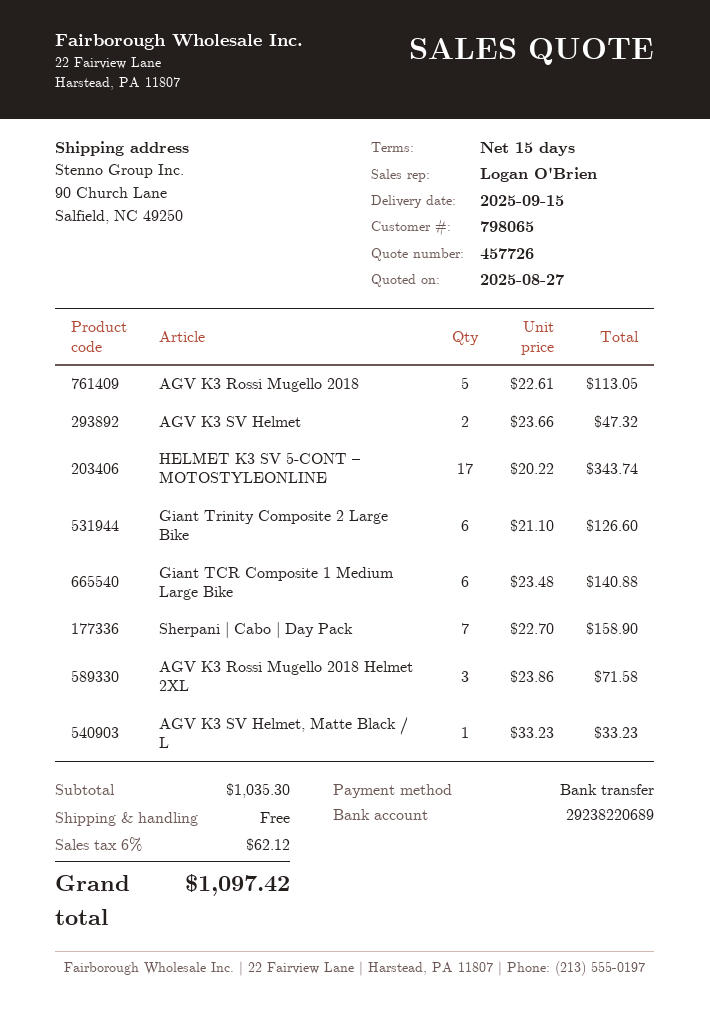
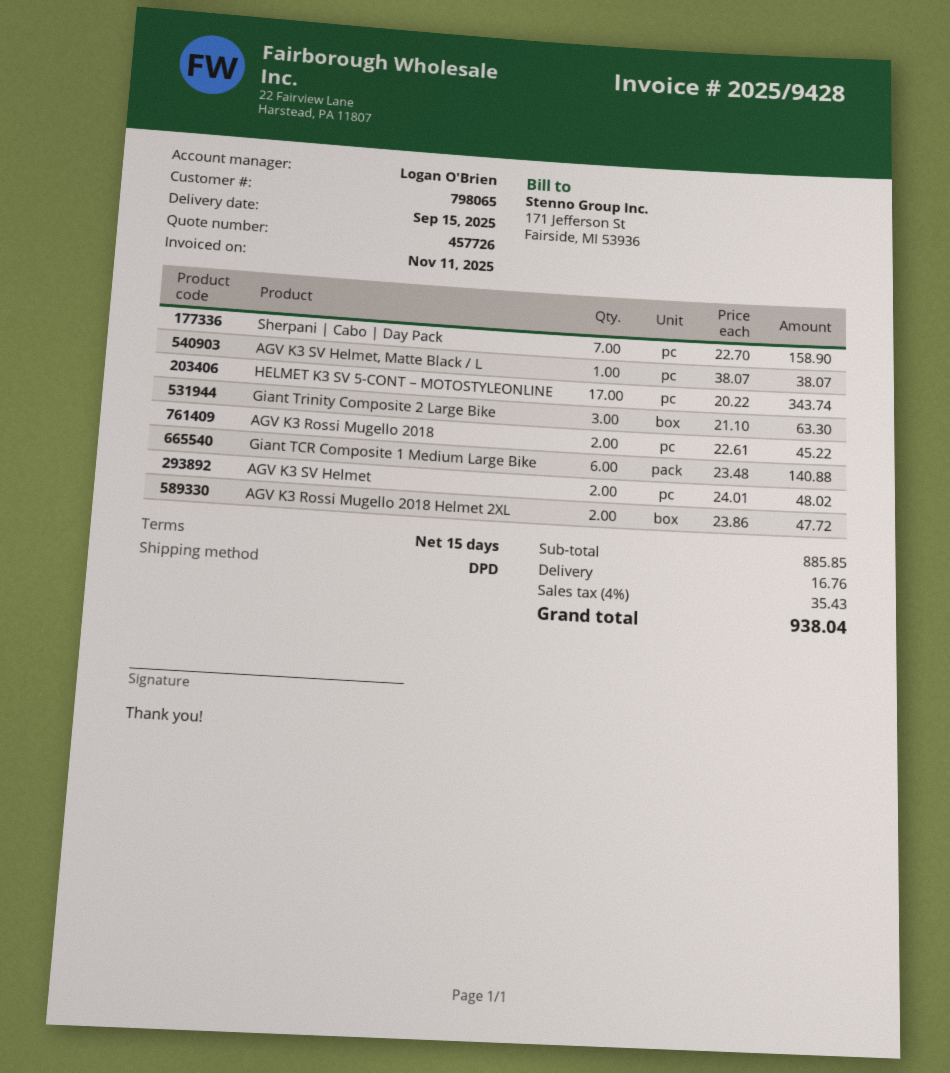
AGV K3 Rossi Mugello 2018: 5 x 22.61 = 113.05 -> 2 x 22.61 = 45.22
AGV K3 SV Helmet: 2 x 23.66 = 47.32 -> 2 x 24.01 = 48.02
Giant Trinity Composite 2 Large Bike: 6 x 21.10 = 126.60 -> 3 x 21.10 = 63.30
AGV K3 Rossi Mugello 2018 Helmet 2XL: 3 x 23.86 = 71.58 -> 2 x 23.86 = 47.72
AGV K3 SV Helmet, Matte Black / L: 1 x 33.23 = 33.23 -> 1 x 38.07 = 38.07
subtotal: 1035.30 -> 885.85
shipping: 0.00 -> 16.76
tax: 6% = 62.12 -> 4% = 35.43
total: 1097.42 -> 938.04

